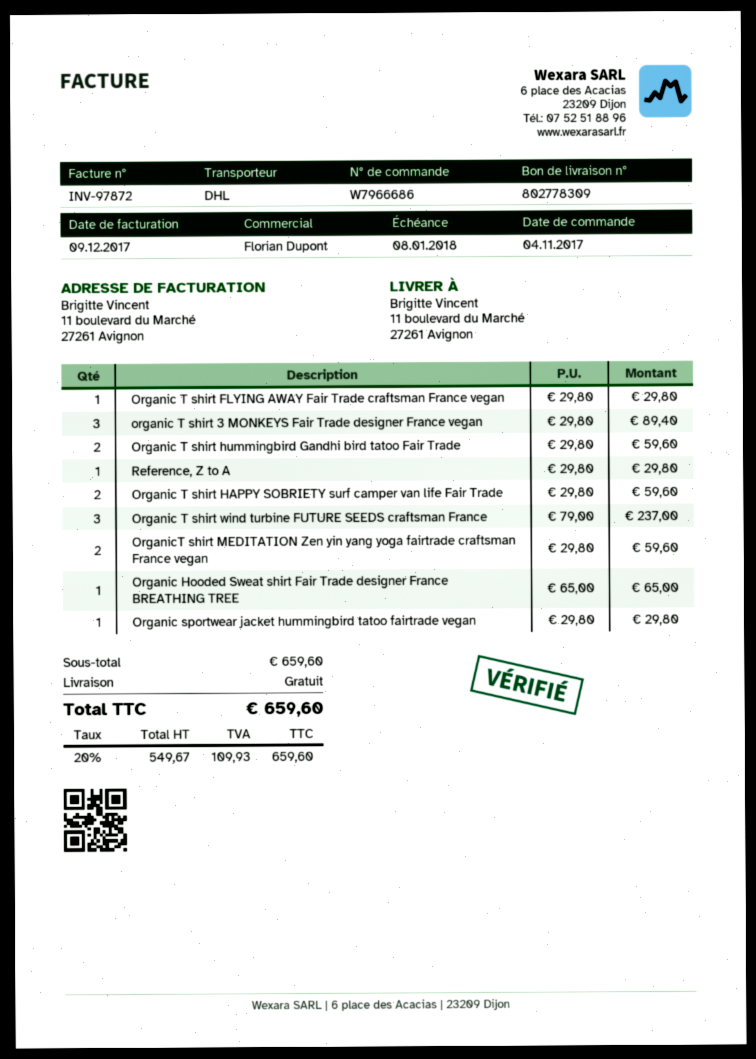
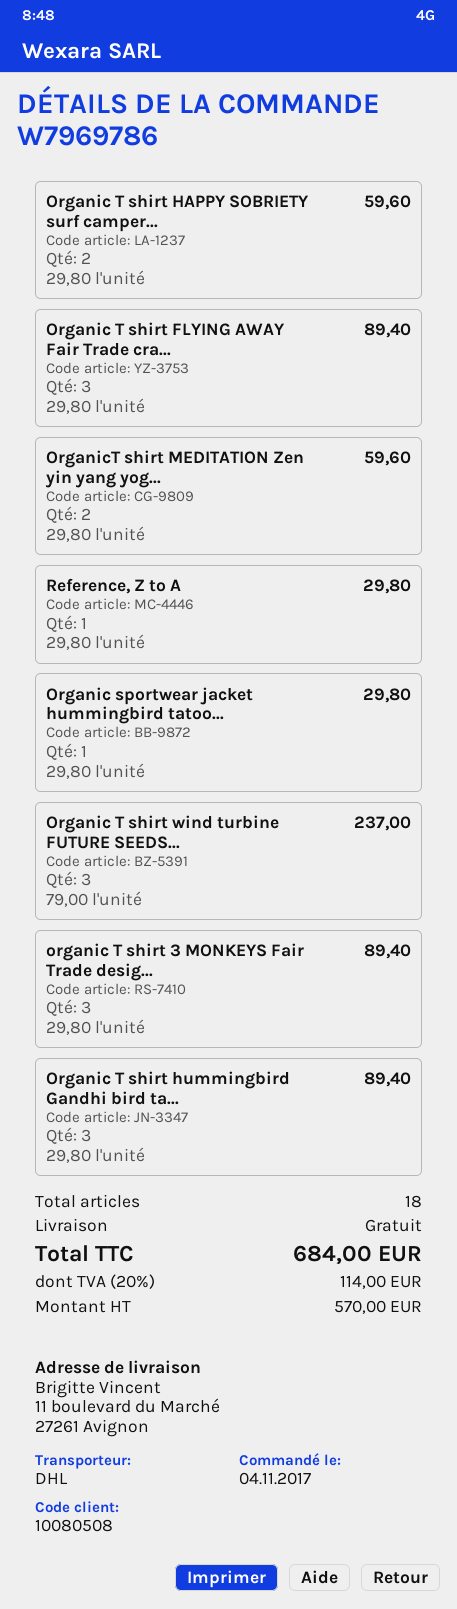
order number: W7966686 -> W7969786
Organic T shirt FLYING AWAY Fair Trade craftsman France vegan: 1 x 29.80 = 29.80 -> 3 x 29.80 = 89.40
Organic T shirt hummingbird Gandhi bird tatoo Fair Trade: 2 x 29.80 = 59.60 -> 3 x 29.80 = 89.40
Organic Hooded Sweat shirt Fair Trade designer France BREATHING TREE: 1 x 65.00 = 65.00 -> none
net: 549.67 -> 570.00
tax: 20% = 109.93 -> 20% = 114.00
total: 659.60 -> 684.00

